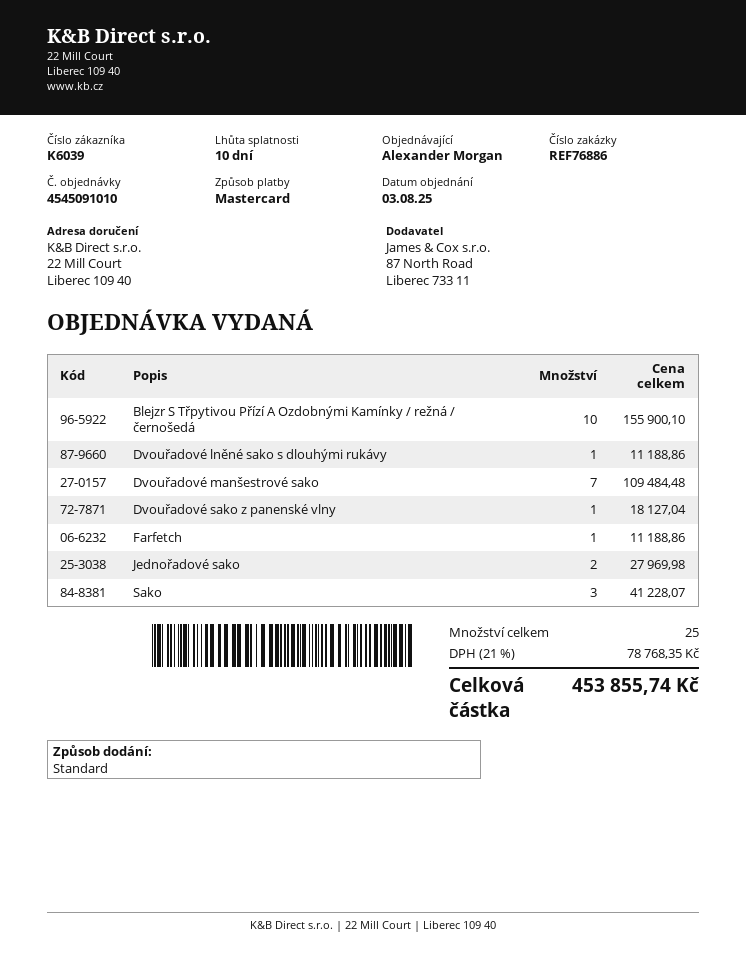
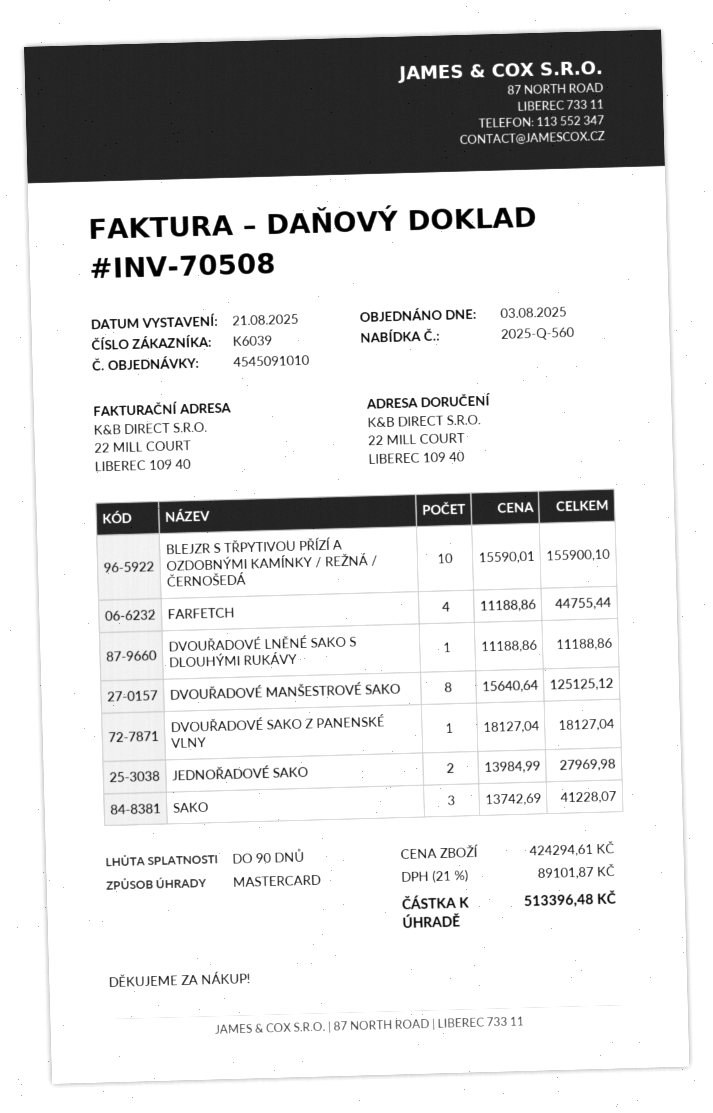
payment terms: 10 days -> 90 days
Dvouřadové manšestrové sako: 7 for 109484.48 -> 8 for 125125.12
Farfetch: 1 for 11188.86 -> 4 for 44755.44
tax: 21% = 78768.35 -> 21% = 89101.87
total: 453855.74 -> 513396.48

